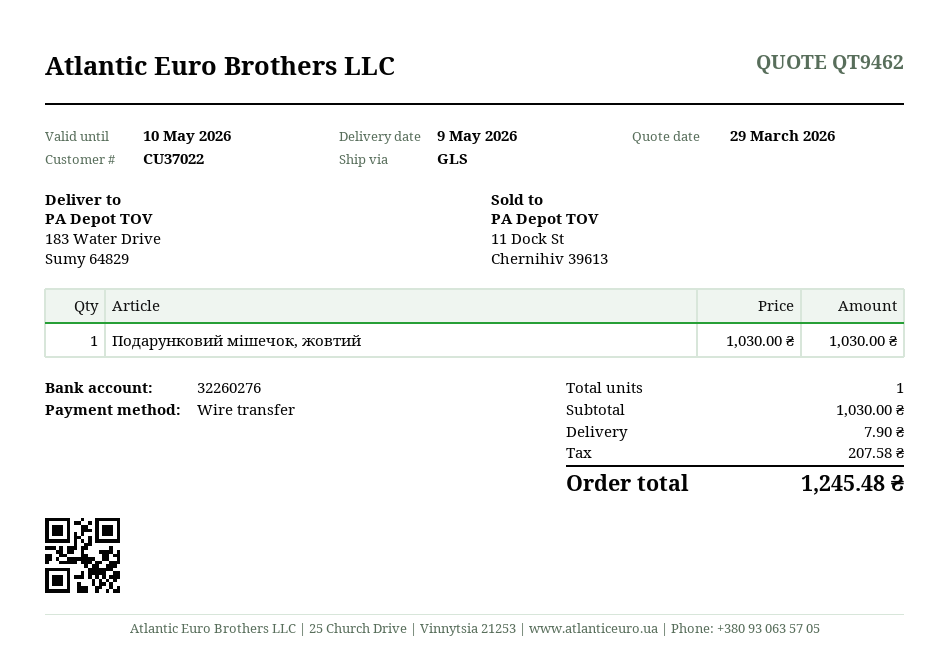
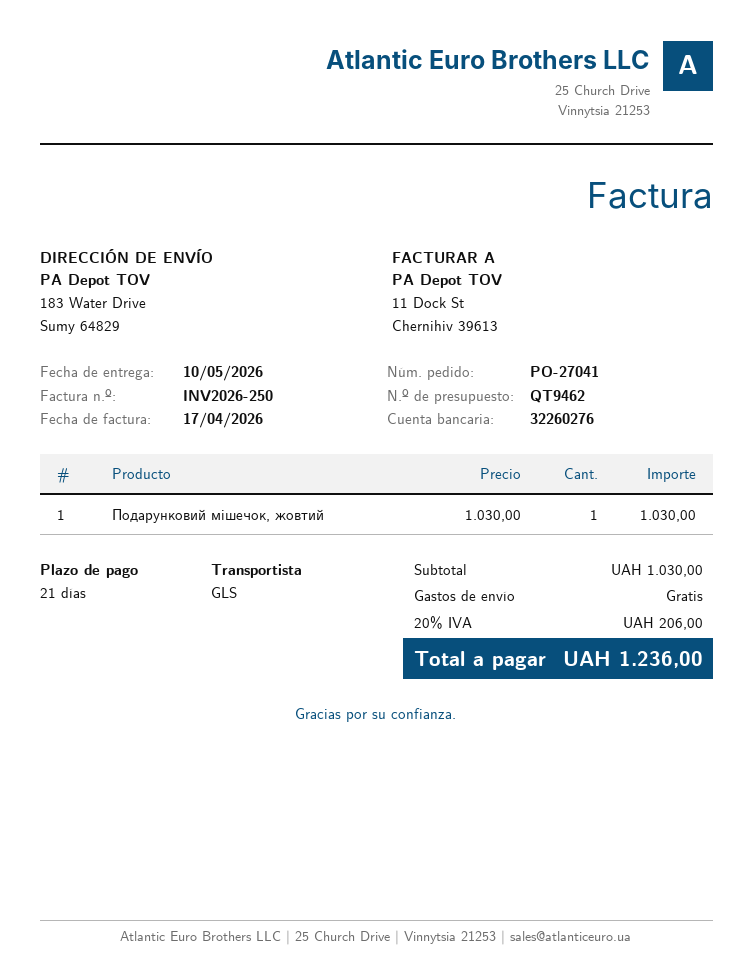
delivery date: 2026-05-09 -> 2026-05-10
shipping: 7.90 -> 0.00
tax: 207.58 -> 206.00
total: 1245.48 -> 1236.00

